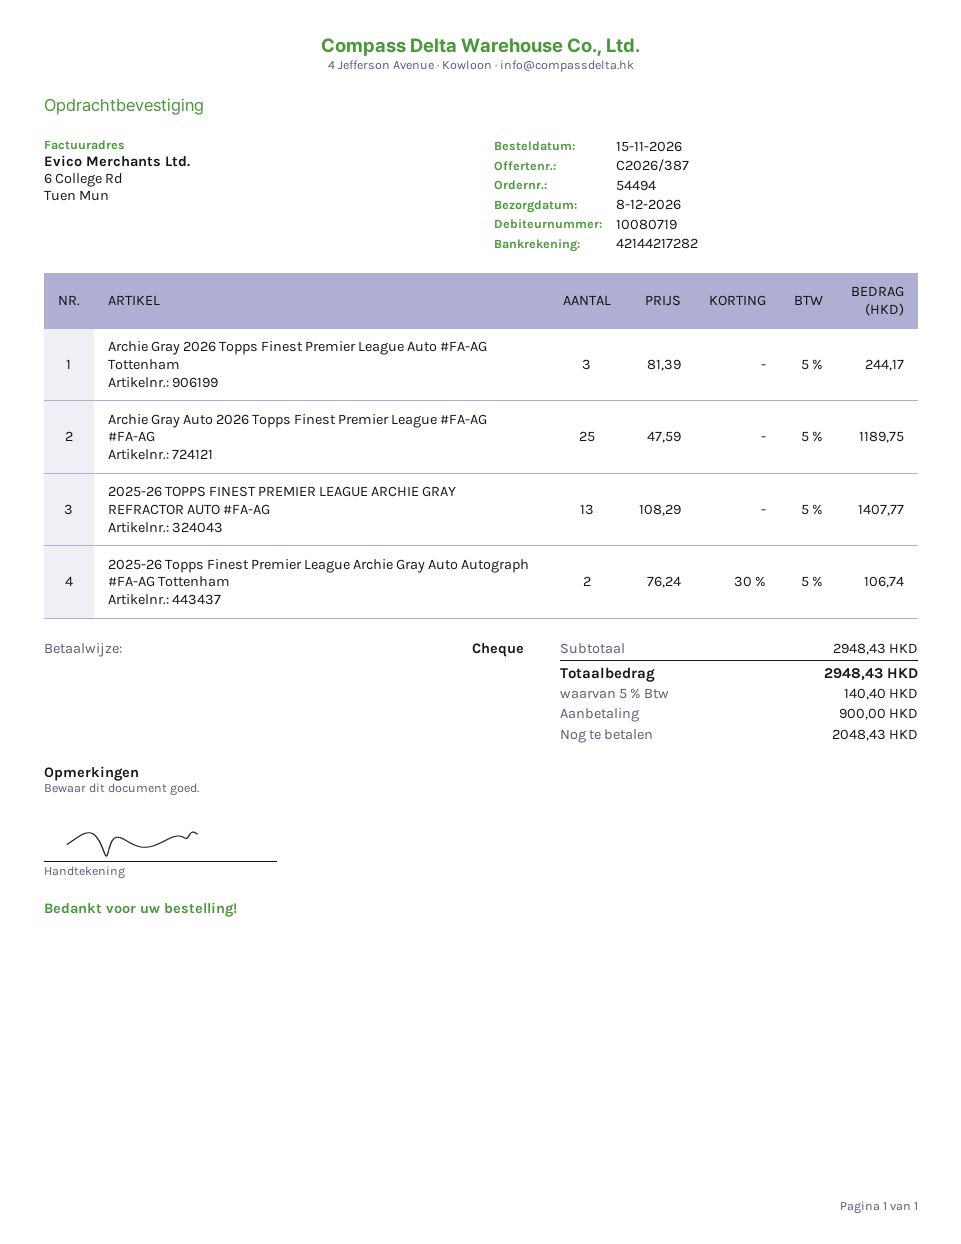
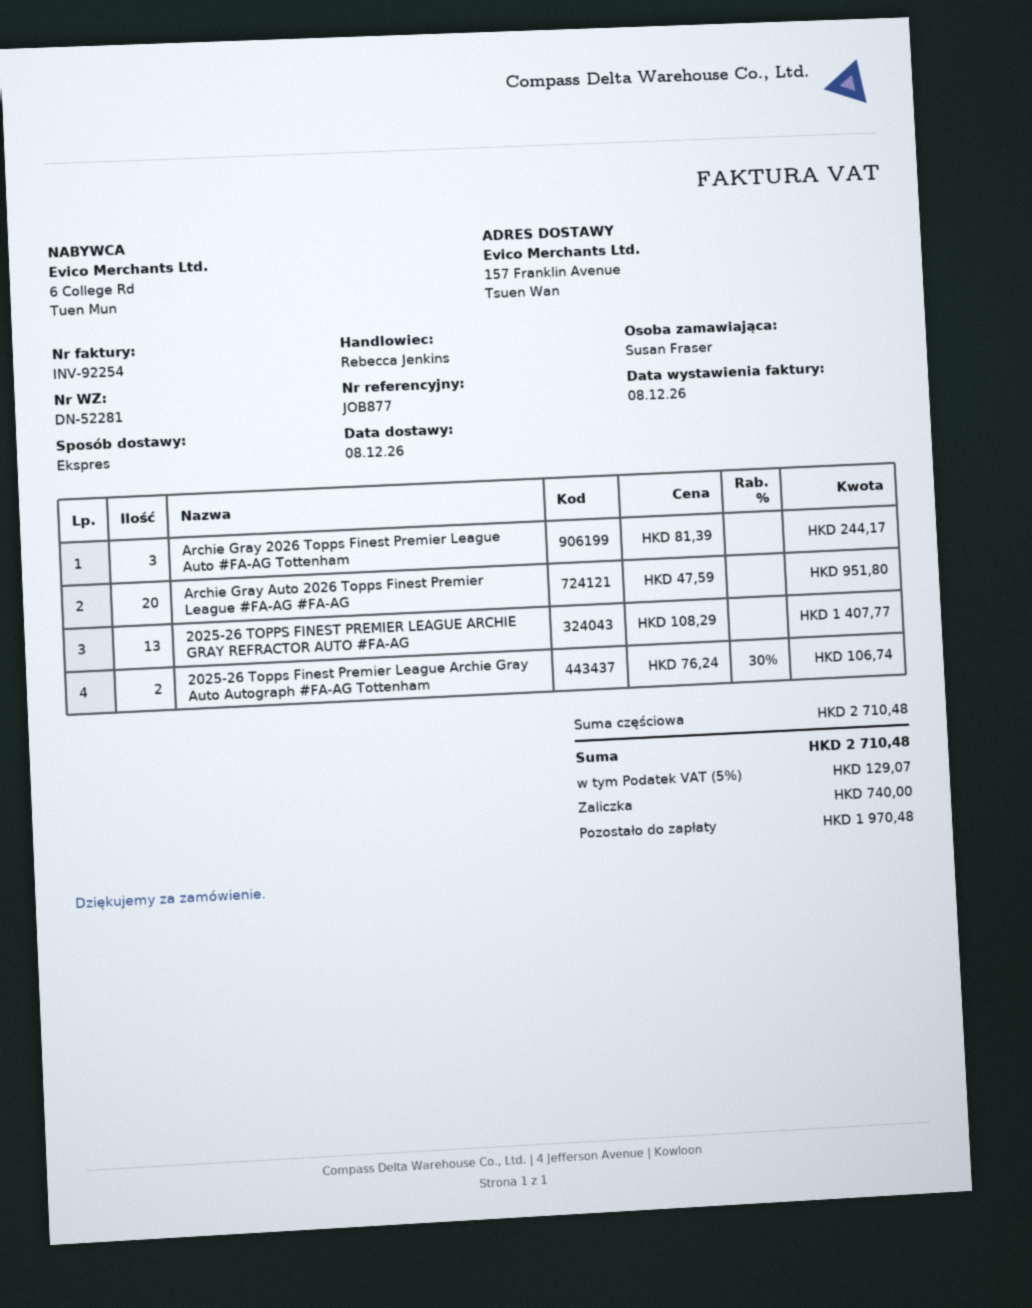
Archie Gray Auto 2026 Topps Finest Premier League #FA-AG #FA-AG: 25 x 47.59 = 1189.75 -> 20 x 47.59 = 951.80
subtotal: 2948.43 -> 2710.48
tax: 5% = 140.40 -> 5% = 129.07
total: 2948.43 -> 2710.48
deposit: 900.00 -> 740.00
balance: 2048.43 -> 1970.48

